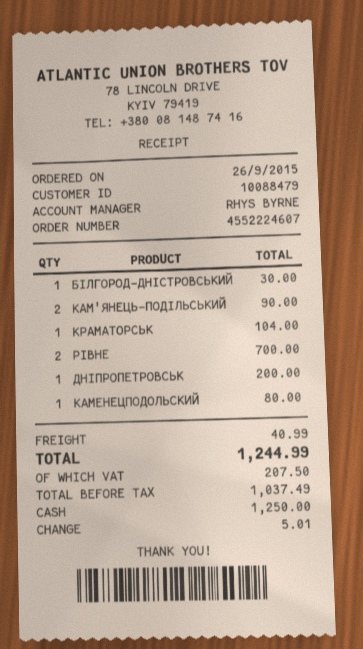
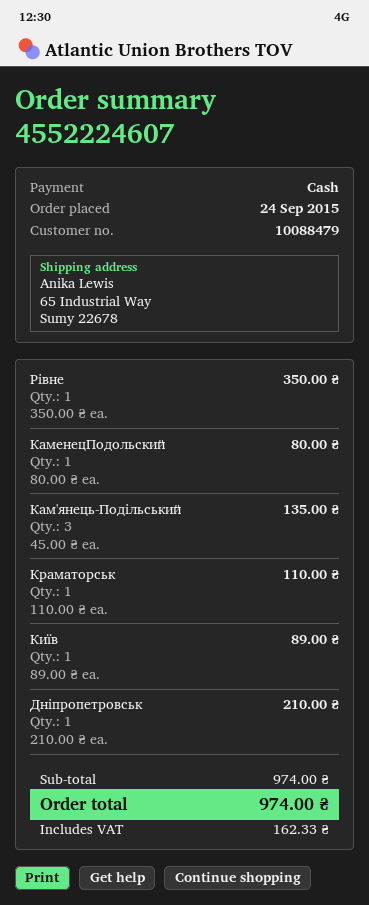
order date: 2015-09-26 -> 2015-09-24
БІЛГОРОД-ДНІСТРОВСЬКИЙ: 1 for 30.00 -> none
КАМ'ЯНЕЦЬ-ПОДІЛЬСЬКИЙ: 2 for 90.00 -> 3 for 135.00
КРАМАТОРСЬК: 1 for 104.00 -> 1 for 110.00
РІВНЕ: 2 for 700.00 -> 1 for 350.00
ДНІПРОПЕТРОВСЬК: 1 for 200.00 -> 1 for 210.00
Київ: none -> 1 for 89.00
shipping: 40.99 -> none
tax: 207.50 -> 162.33
total: 1244.99 -> 974.00

